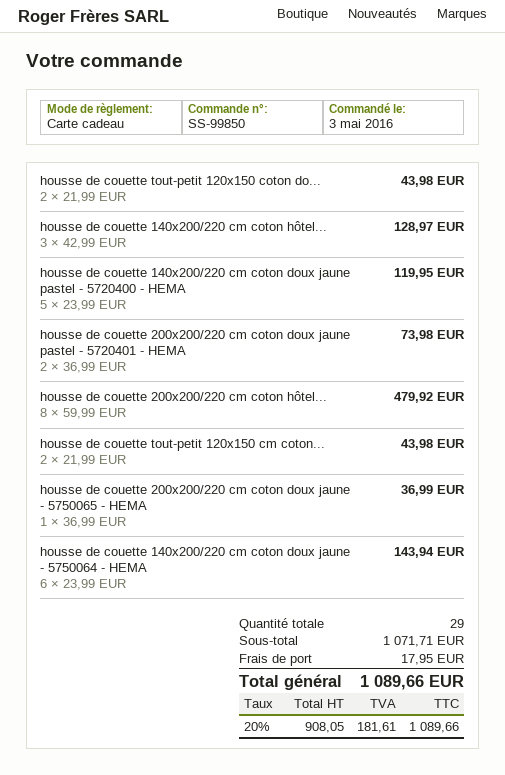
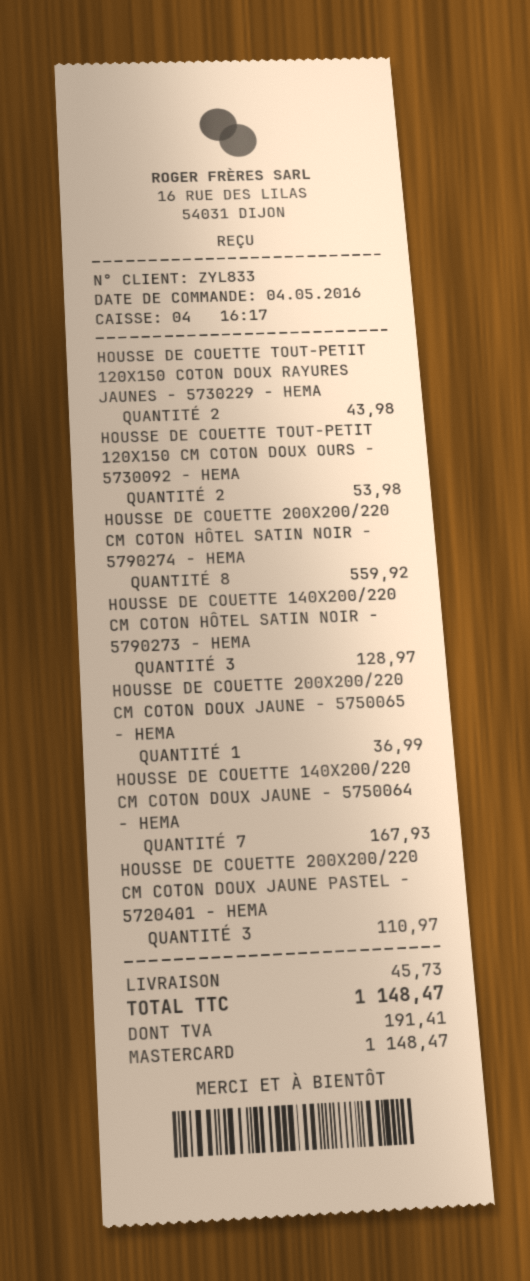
order date: 2016-05-03 -> 2016-05-04
payment method: gift card -> Mastercard
housse de couette 140x200/220 cm coton doux jaune pastel - 5720400 - HEMA: 5 for 119.95 -> none
housse de couette 200x200/220 cm coton doux jaune pastel - 5720401 - HEMA: 2 for 73.98 -> 3 for 110.97
housse de couette 200x200/220 cm coton hôtel...: 8 for 479.92 -> 8 for 559.92
housse de couette tout-petit 120x150 cm coton...: 2 for 43.98 -> 2 for 53.98
housse de couette 140x200/220 cm coton doux jaune - 5750064 - HEMA: 6 for 143.94 -> 7 for 167.93
shipping: 17.95 -> 45.73
tax: 181.61 -> 191.41
total: 1089.66 -> 1148.47

